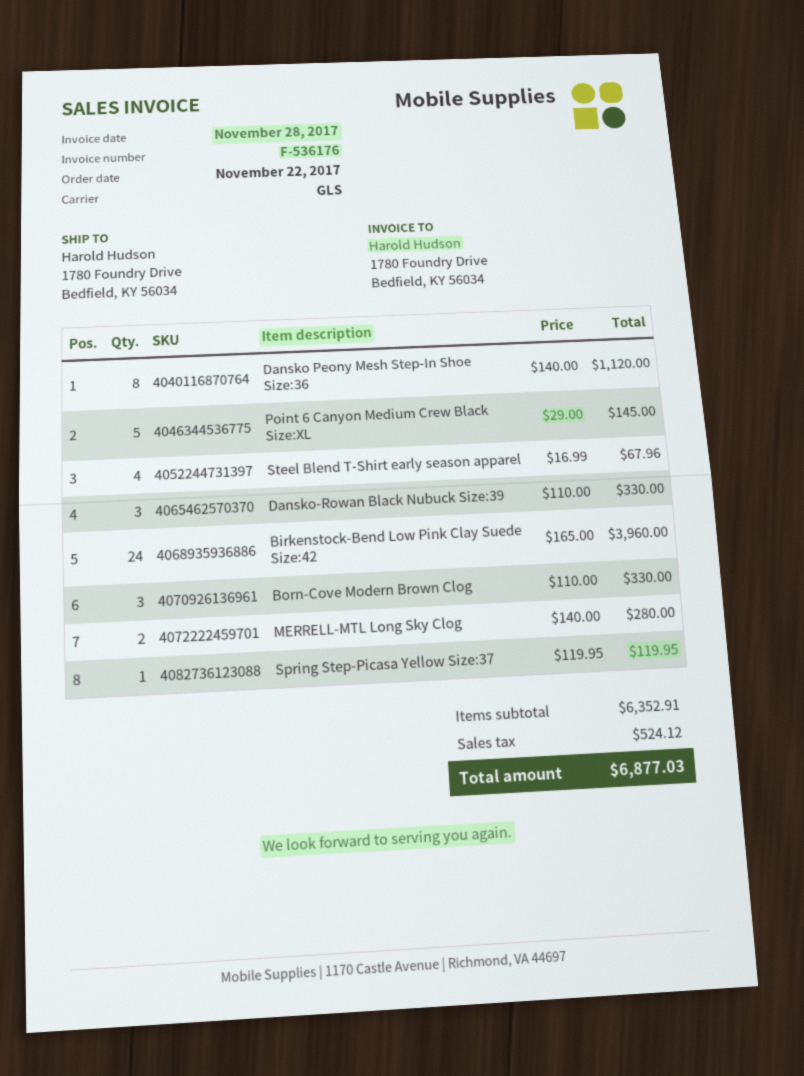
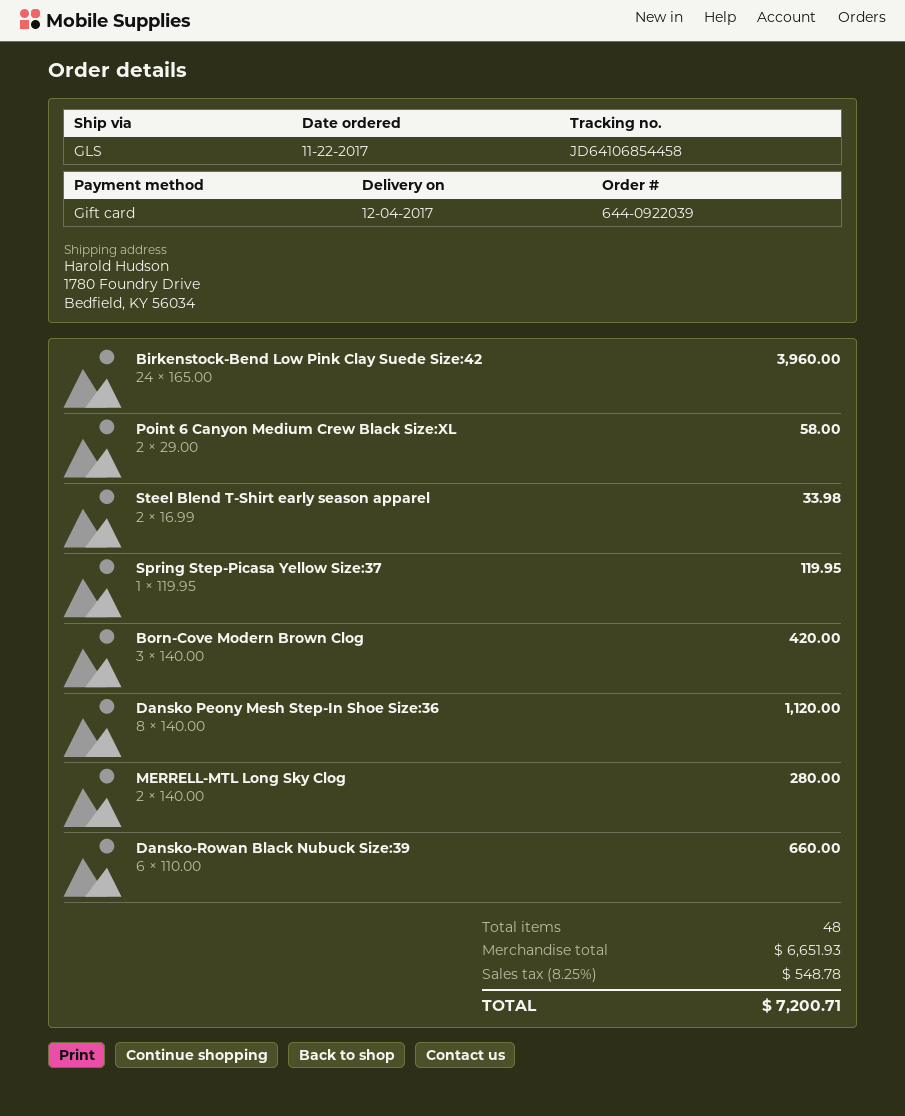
Point 6 Canyon Medium Crew Black Size:XL: 5 x 29.00 = 145.00 -> 2 x 29.00 = 58.00
Steel Blend T-Shirt early season apparel: 4 x 16.99 = 67.96 -> 2 x 16.99 = 33.98
Dansko-Rowan Black Nubuck Size:39: 3 x 110.00 = 330.00 -> 6 x 110.00 = 660.00
Born-Cove Modern Brown Clog: 3 x 110.00 = 330.00 -> 3 x 140.00 = 420.00
subtotal: 6352.91 -> 6651.93
tax: 524.12 -> 548.78
total: 6877.03 -> 7200.71

